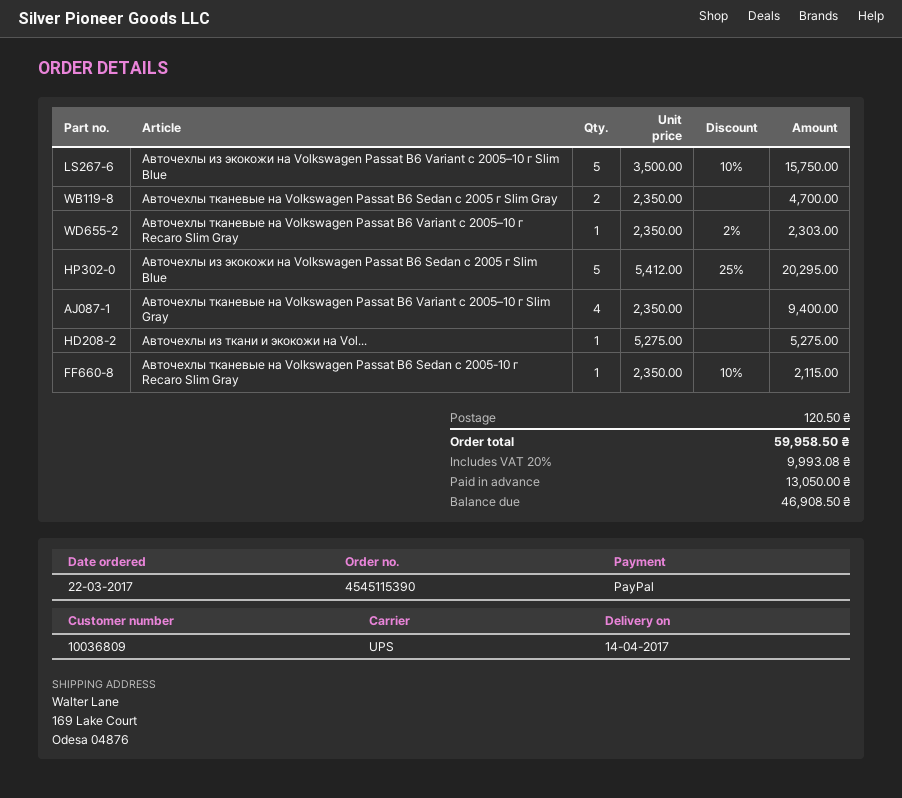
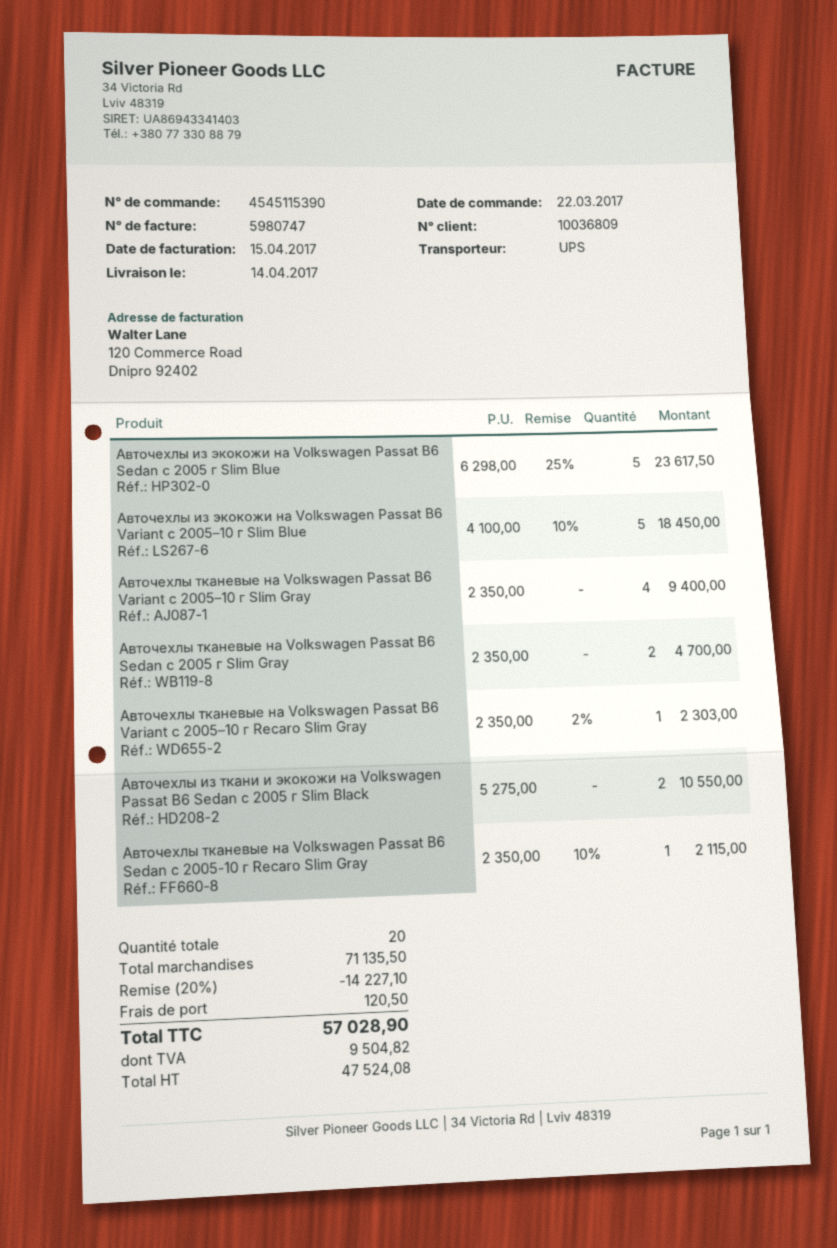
Авточехлы из экокожи на Volkswagen Passat B6 Variant c 2005–10 г Slim Blue: 5 x 3500.00 - 10% = 15750.00 -> 5 x 4100.00 - 10% = 18450.00
Авточехлы из экокожи на Volkswagen Passat B6 Sedan c 2005 г Slim Blue: 5 x 5412.00 - 25% = 20295.00 -> 5 x 6298.00 - 25% = 23617.50
Авточехлы из ткани и экокожи на Vol...: 1 x 5275.00 = 5275.00 -> 2 x 5275.00 = 10550.00
discount: none -> 20% = 14227.10
tax: 9993.08 -> 9504.82
total: 59958.50 -> 57028.90

